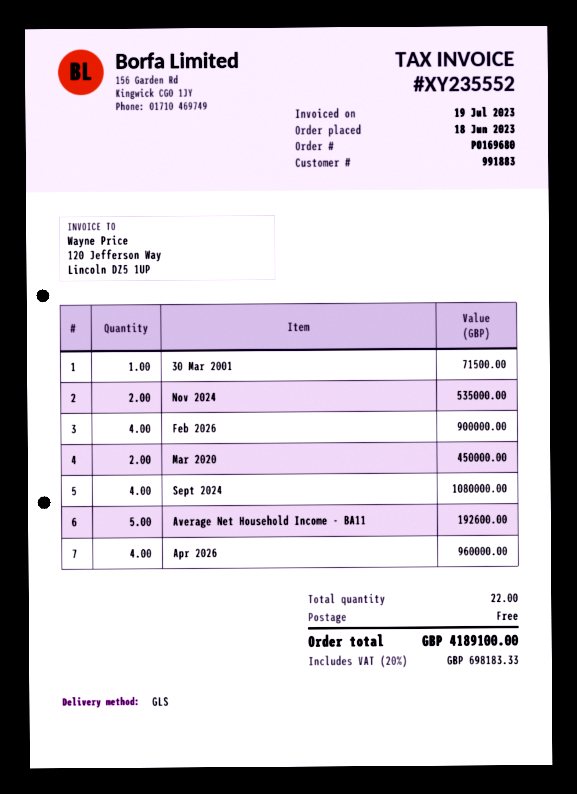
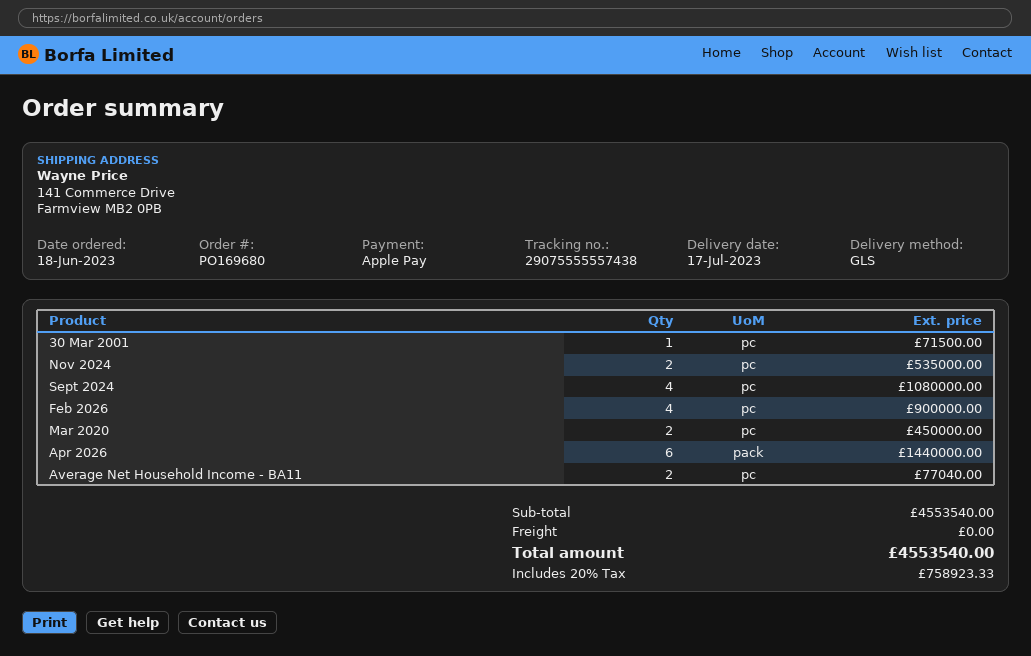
Average Net Household Income - BA11: 5 for 192600.00 -> 2 for 77040.00
Apr 2026: 4 for 960000.00 -> 6 for 1440000.00
tax: 20% = 698183.33 -> 20% = 758923.33
total: 4189100.00 -> 4553540.00

